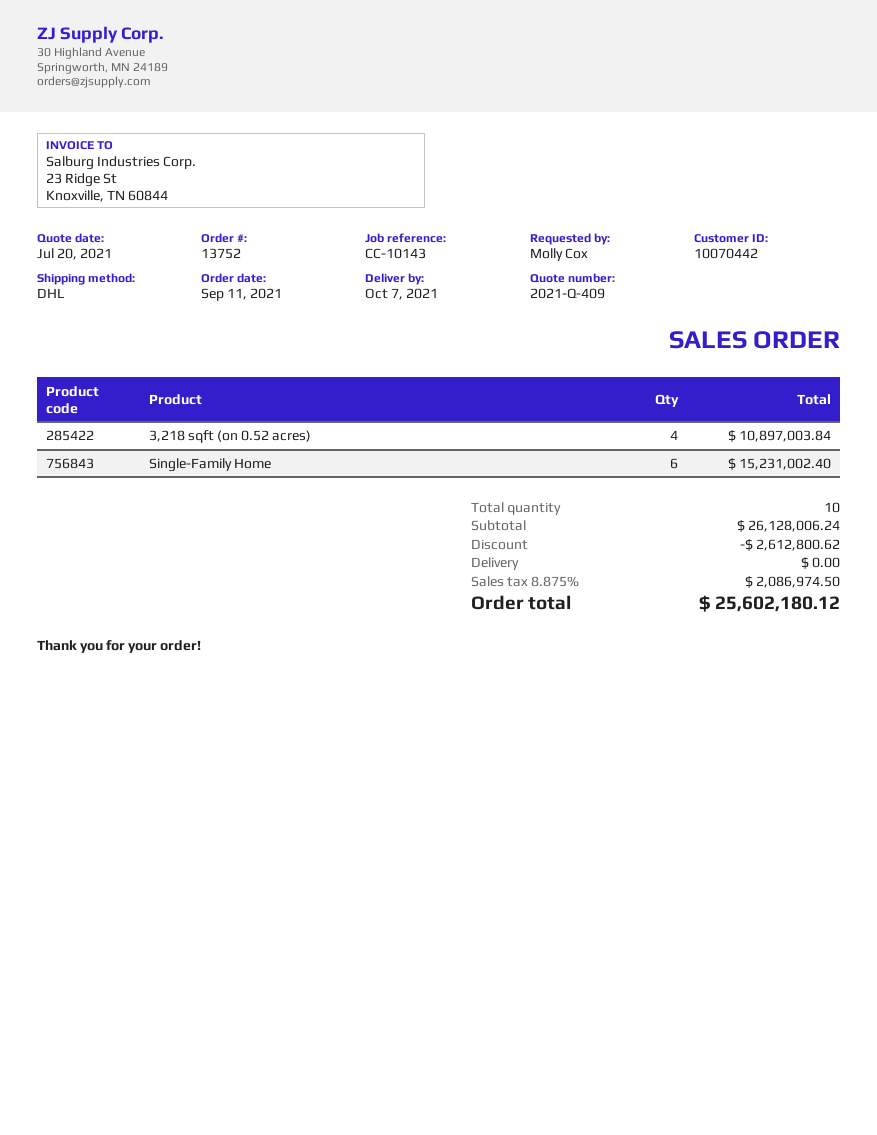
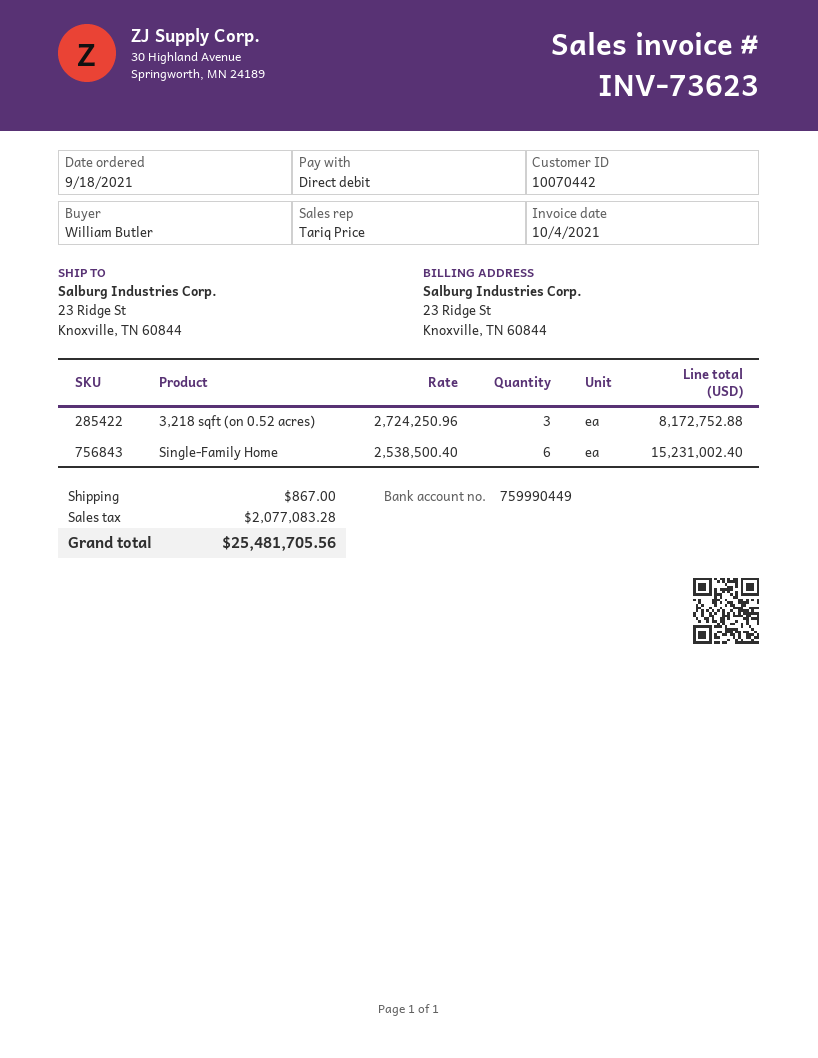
order date: 2021-09-11 -> 2021-09-18
ordered by: Molly Cox -> William Butler
3,218 sqft (on 0.52 acres): 4 for 10897003.84 -> 3 for 8172752.88
discount: 2612800.62 -> none
shipping: 0.00 -> 867.00
tax: 2086974.50 -> 2077083.28
total: 25602180.12 -> 25481705.56

